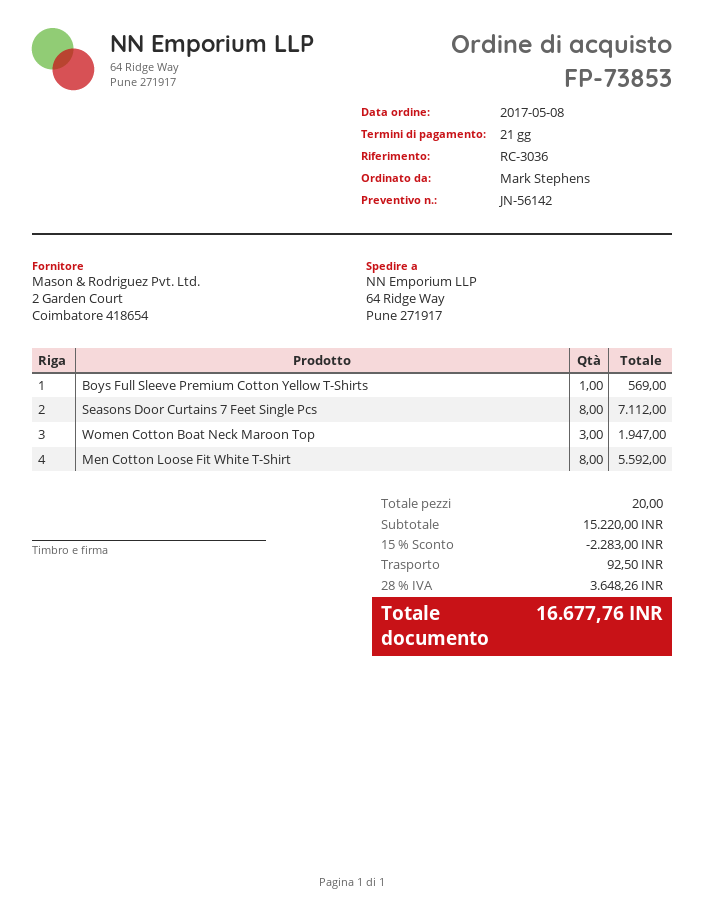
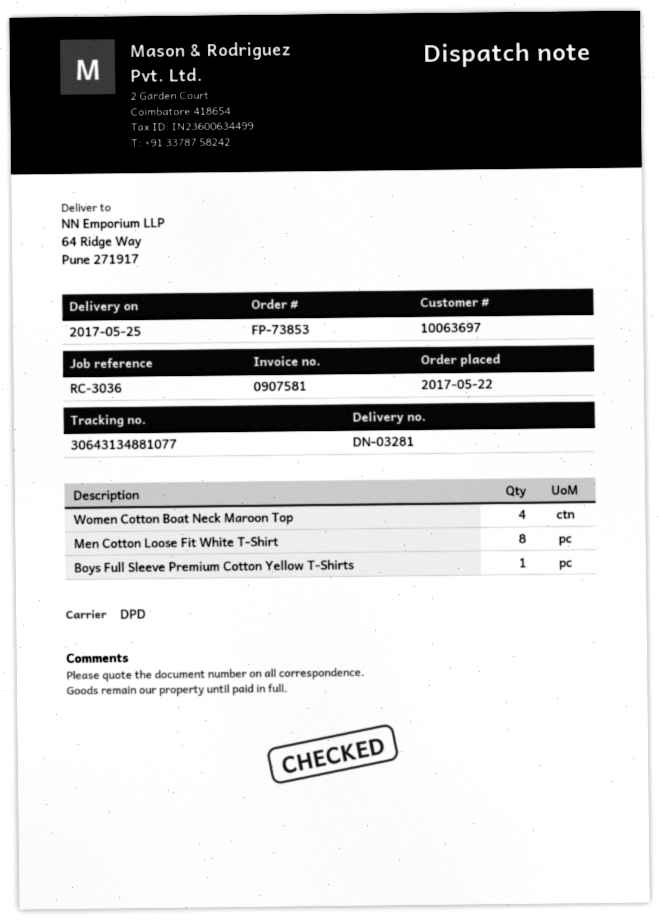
order date: 2017-05-08 -> 2017-05-22
Seasons Door Curtains 7 Feet Single Pcs: 8 -> none
Women Cotton Boat Neck Maroon Top: 3 -> 4

